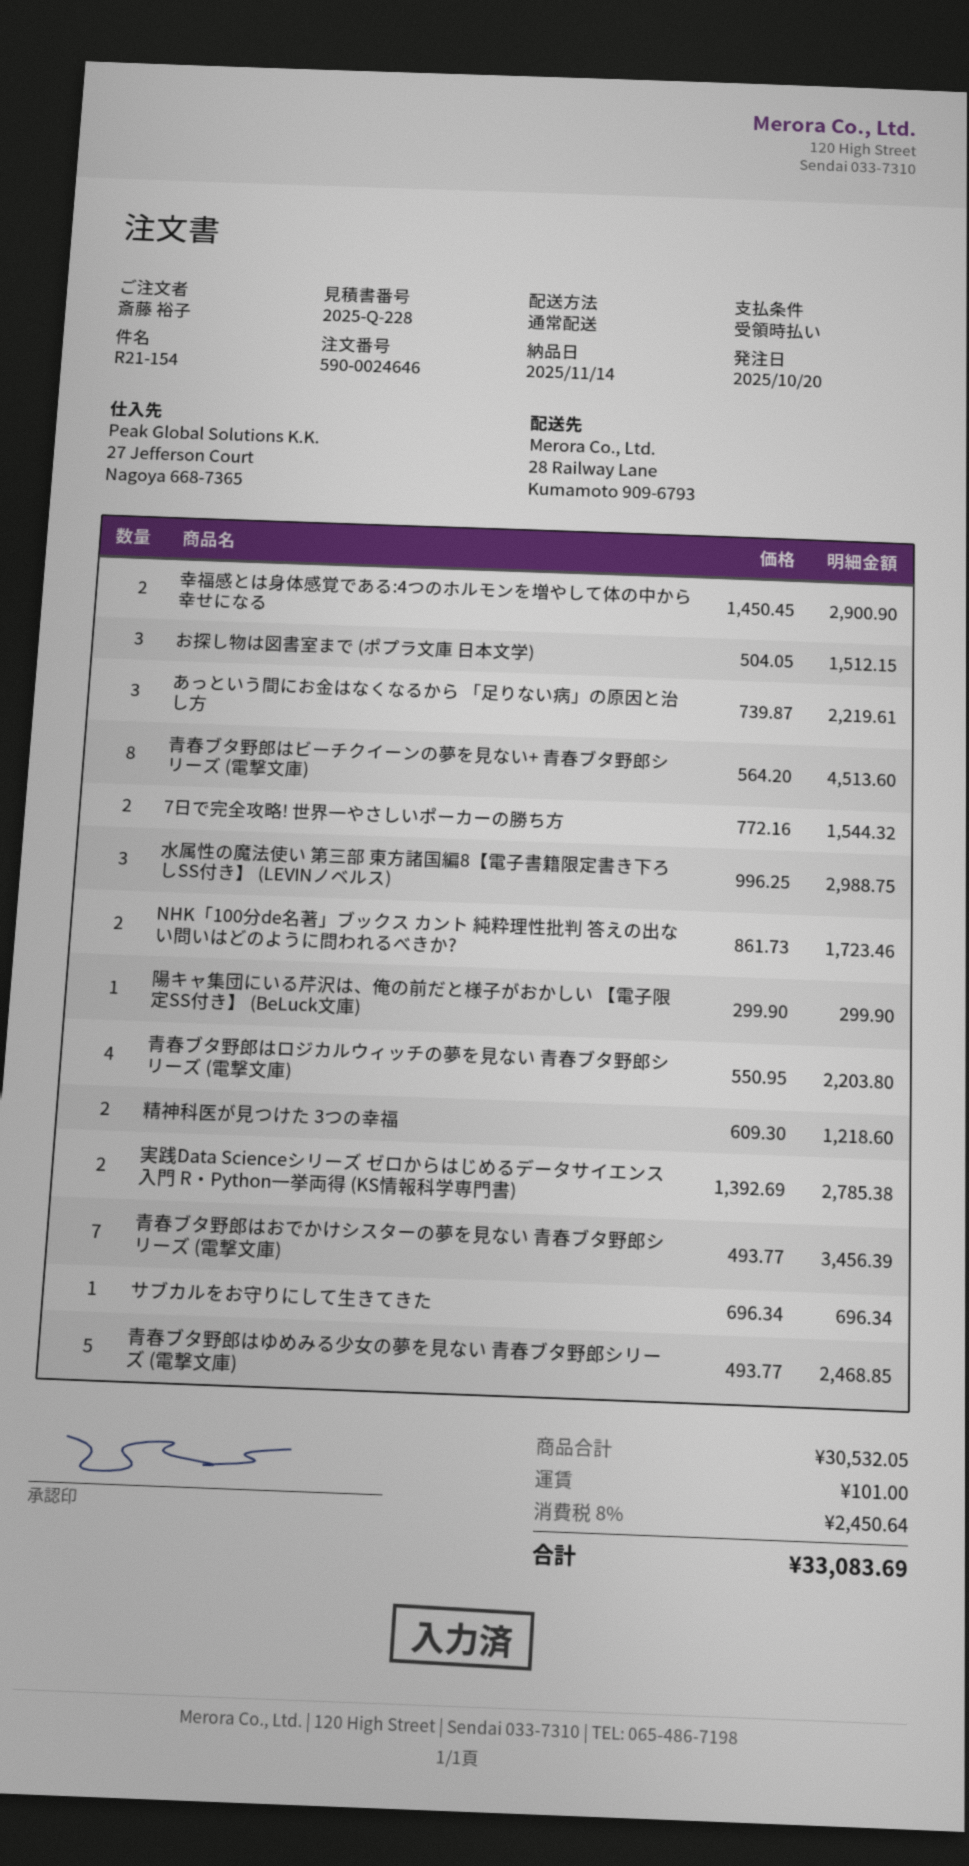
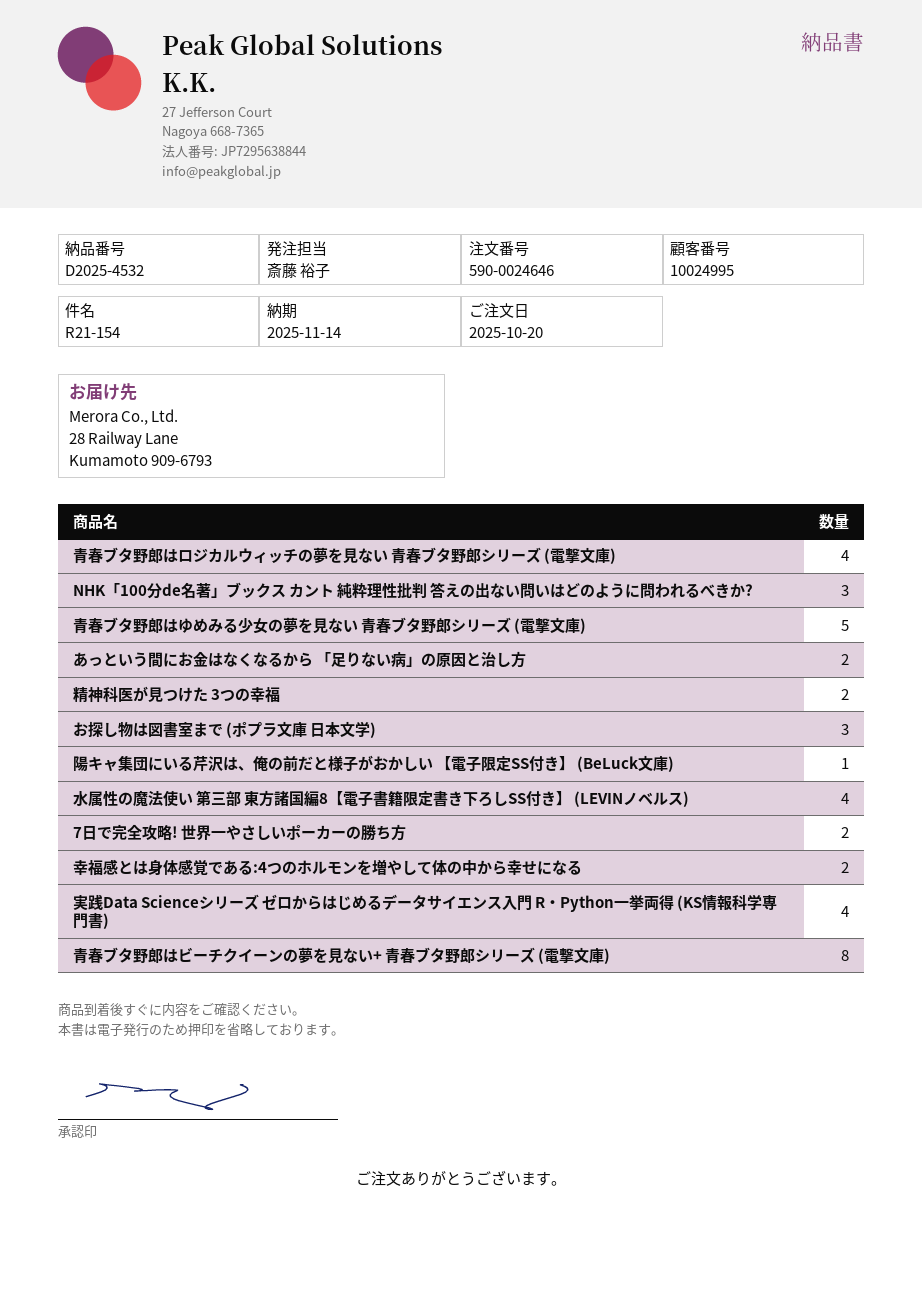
あっという間にお金はなくなるから 「足りない病」の原因と治し方: 3 -> 2
水属性の魔法使い 第三部 東方諸国編8【電子書籍限定書き下ろしSS付き】 (LEVINノベルス): 3 -> 4
NHK「100分de名著」ブックス カント 純粋理性批判 答えの出ない問いはどのように問われるべきか?: 2 -> 3
実践Data Scienceシリーズ ゼロからはじめるデータサイエンス入門 R・Python一挙両得 (KS情報科学専門書): 2 -> 4
青春ブタ野郎はおでかけシスターの夢を見ない 青春ブタ野郎シリーズ (電撃文庫): 7 -> none
サブカルをお守りにして生きてきた: 1 -> none

